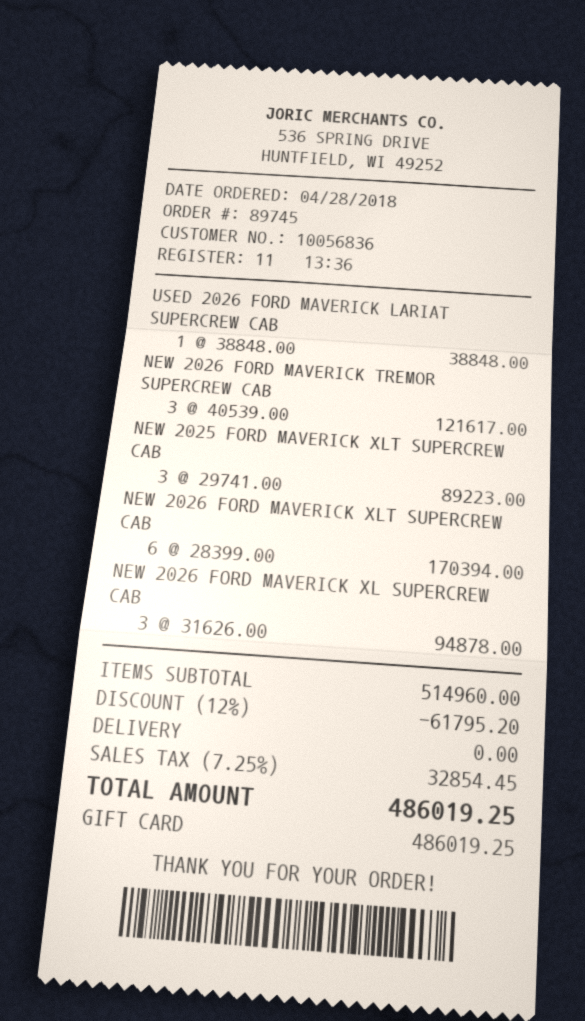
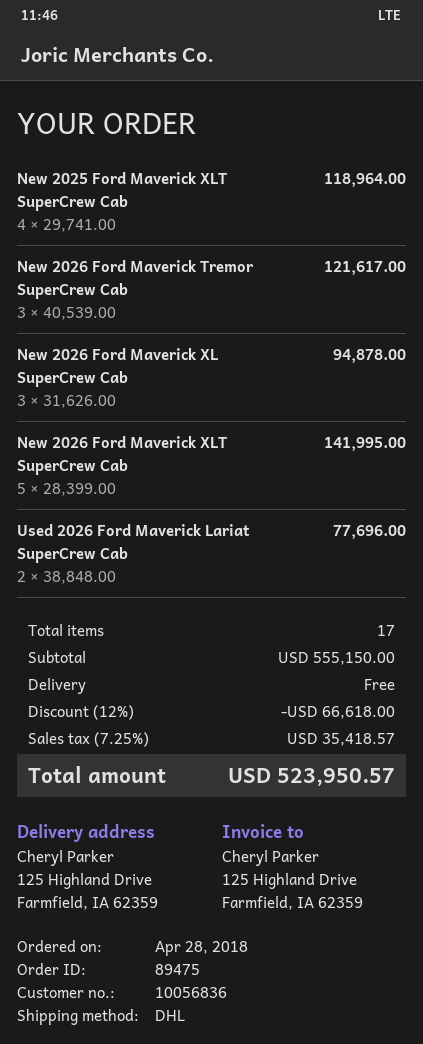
order number: 89745 -> 89475
USED 2026 FORD MAVERICK LARIAT SUPERCREW CAB: 1 x 38848.00 = 38848.00 -> 2 x 38848.00 = 77696.00
NEW 2025 FORD MAVERICK XLT SUPERCREW CAB: 3 x 29741.00 = 89223.00 -> 4 x 29741.00 = 118964.00
NEW 2026 FORD MAVERICK XLT SUPERCREW CAB: 6 x 28399.00 = 170394.00 -> 5 x 28399.00 = 141995.00
subtotal: 514960.00 -> 555150.00
discount: 12% = 61795.20 -> 12% = 66618.00
tax: 7.25% = 32854.45 -> 7.25% = 35418.57
total: 486019.25 -> 523950.57

